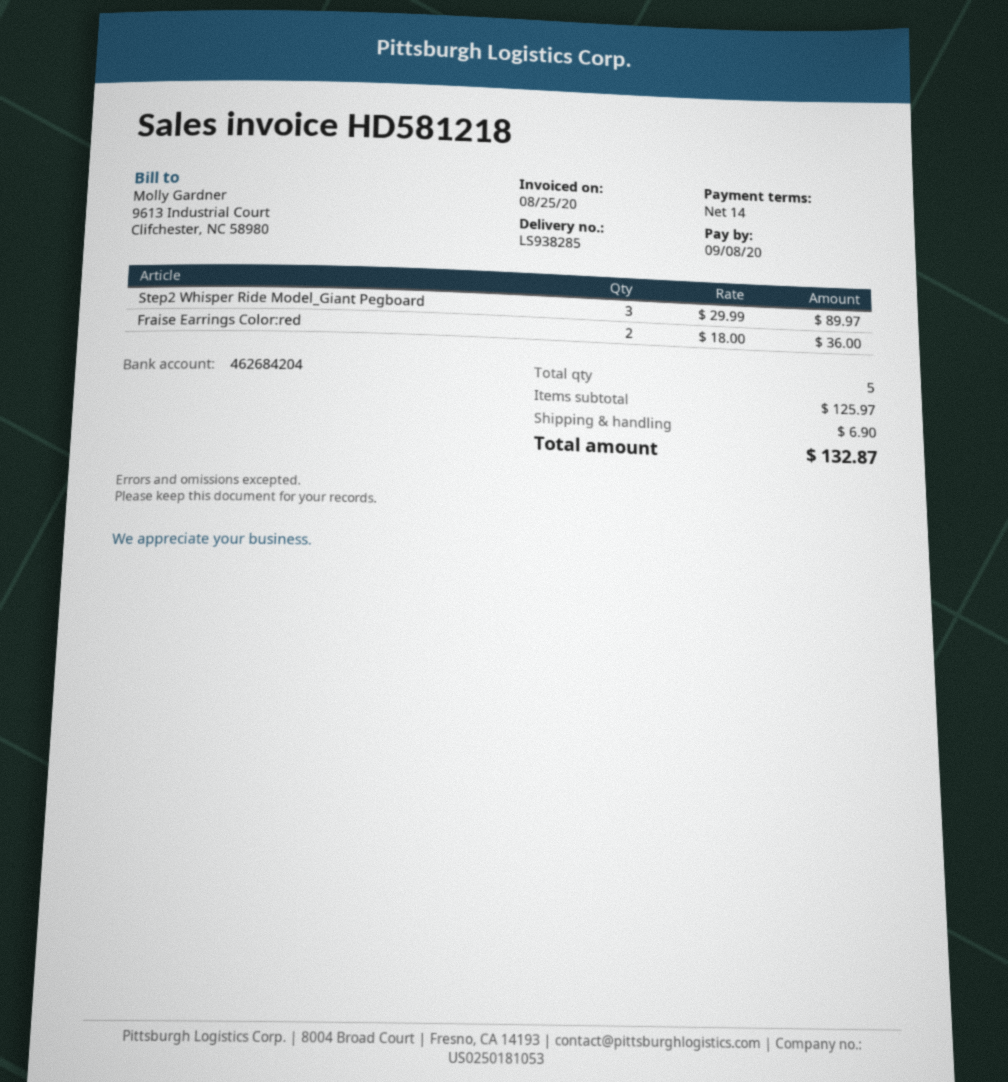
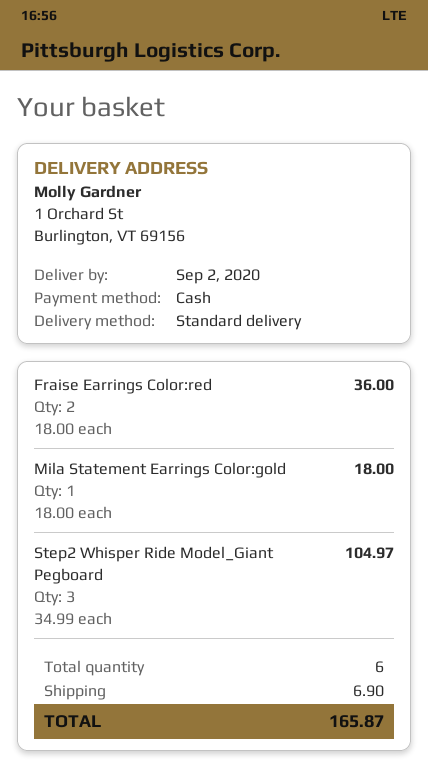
Step2 Whisper Ride Model_Giant Pegboard: 3 x 29.99 = 89.97 -> 3 x 34.99 = 104.97
Mila Statement Earrings Color:gold: none -> 1 x 18.00 = 18.00
total quantity: 5 -> 6
total: 132.87 -> 165.87

